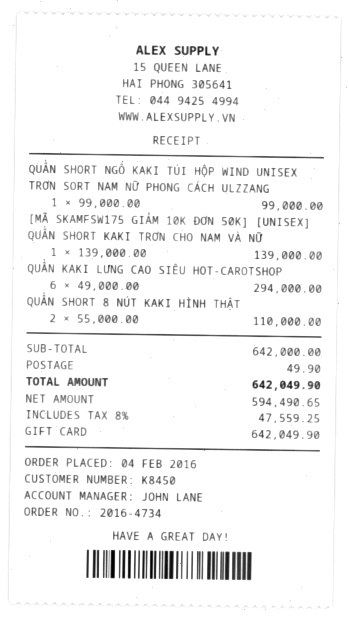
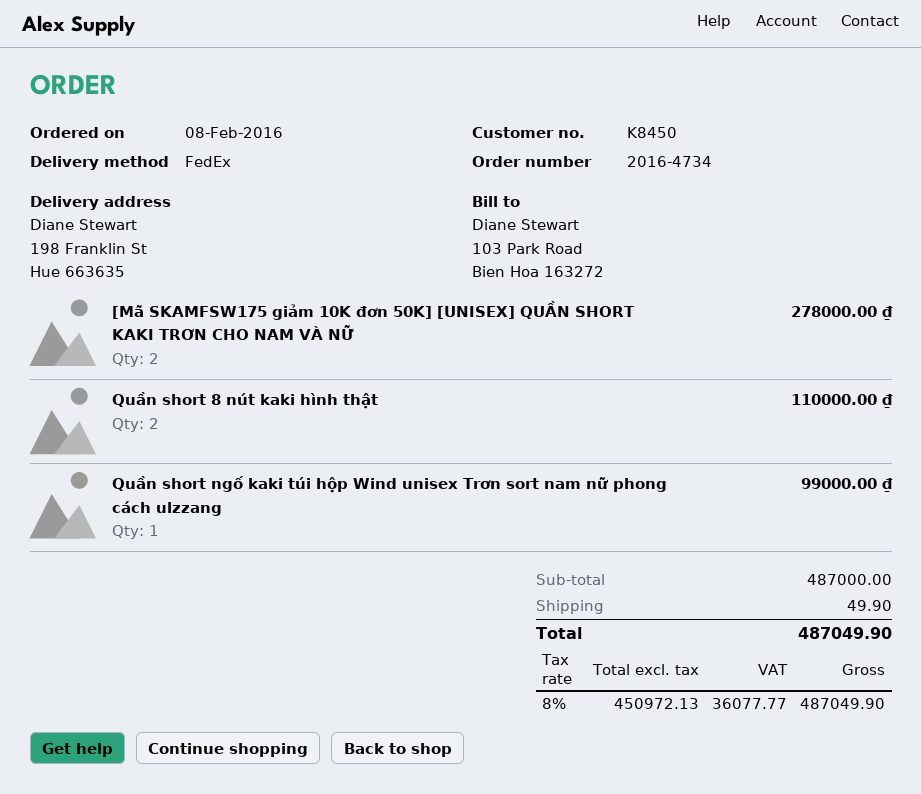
order date: 2016-02-04 -> 2016-02-08
[MÃ SKAMFSW175 GIẢM 10K ĐƠN 50K] [UNISEX] QUẦN SHORT KAKI TRƠN CHO NAM VÀ NỮ: 1 for 139000.00 -> 2 for 278000.00
QUẦN KAKI LƯNG CAO SIÊU HOT-CAROTSHOP: 6 for 294000.00 -> none
subtotal: 642000.00 -> 487000.00
net: 594490.65 -> 450972.13
tax: 8% = 47559.25 -> 8% = 36077.77
total: 642049.90 -> 487049.90

